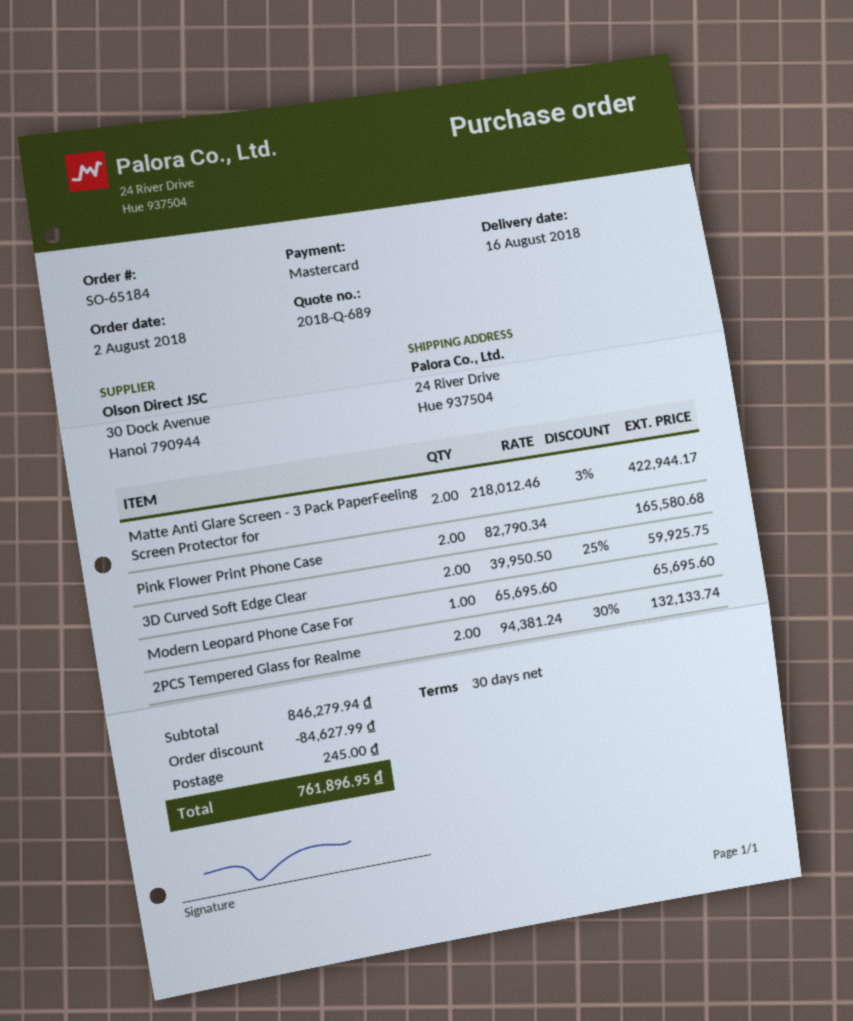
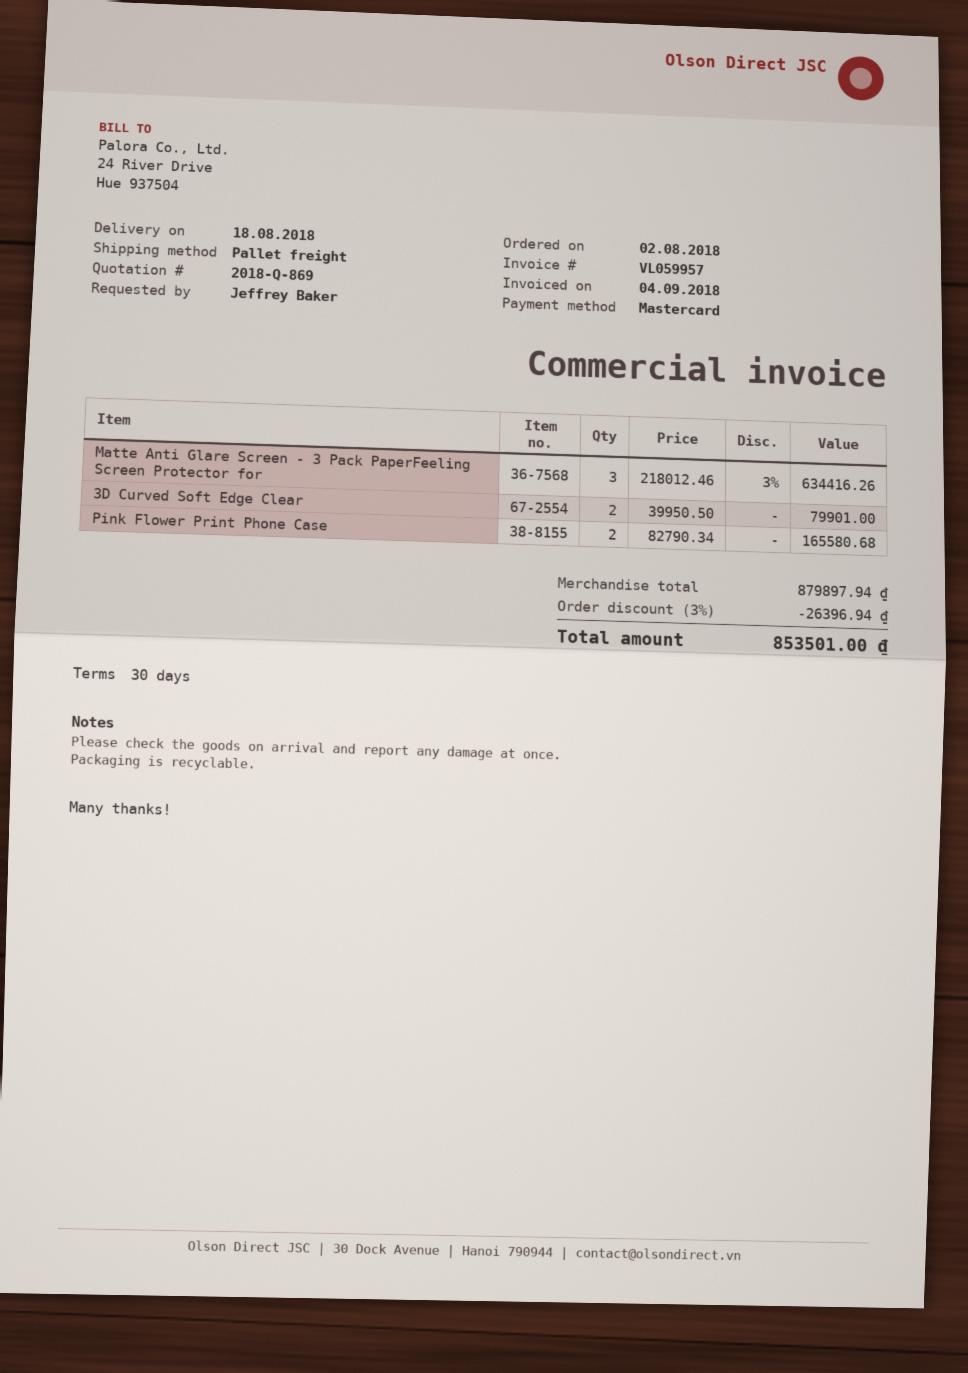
quote number: 2018-Q-689 -> 2018-Q-869
delivery date: 2018-08-16 -> 2018-08-18
Matte Anti Glare Screen - 3 Pack PaperFeeling Screen Protector for: 2 x 218012.46 - 3% = 422944.17 -> 3 x 218012.46 - 3% = 634416.26
3D Curved Soft Edge Clear: 2 x 39950.50 - 25% = 59925.75 -> 2 x 39950.50 = 79901.00
Modern Leopard Phone Case For: 1 x 65695.60 = 65695.60 -> none
2PCS Tempered Glass for Realme: 2 x 94381.24 - 30% = 132133.74 -> none
subtotal: 846279.94 -> 879897.94
discount: 84627.99 -> 26396.94
shipping: 245.00 -> none
total: 761896.95 -> 853501.00

